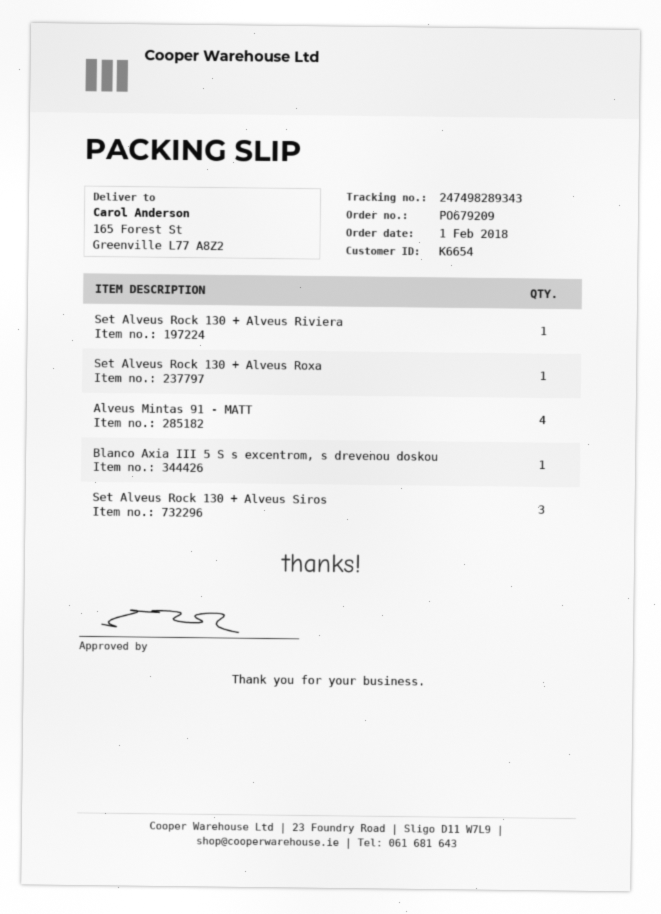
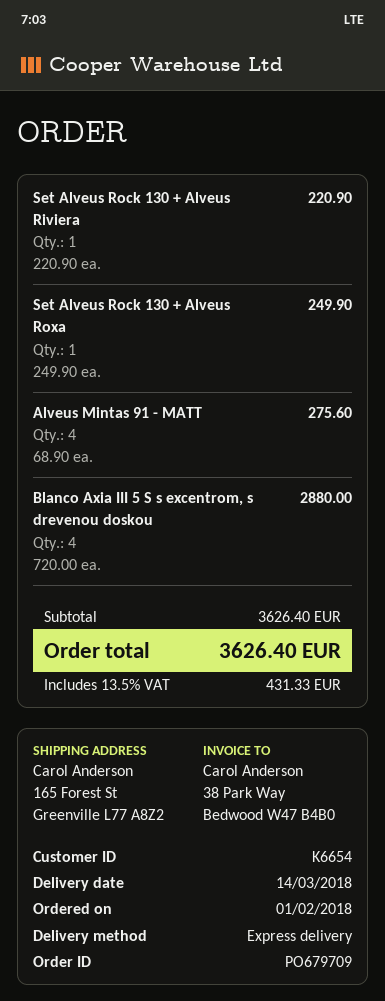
order number: PO679209 -> PO679709
Blanco Axia III 5 S s excentrom, s drevenou doskou: 1 -> 4
Set Alveus Rock 130 + Alveus Siros: 3 -> none

